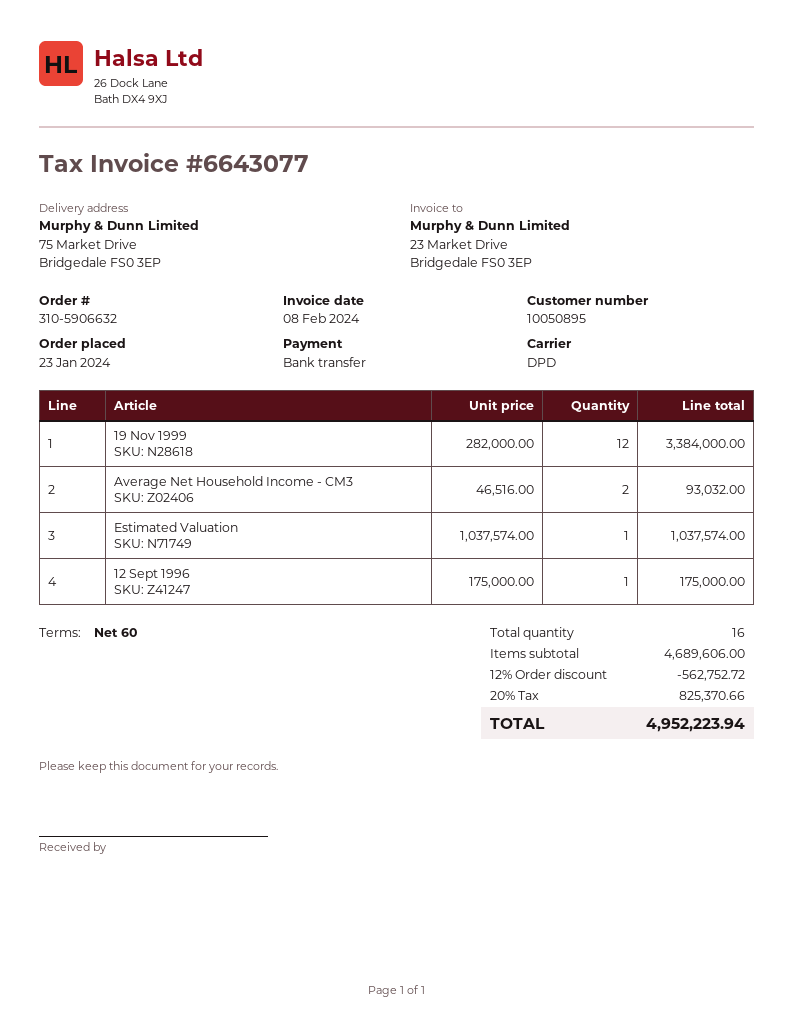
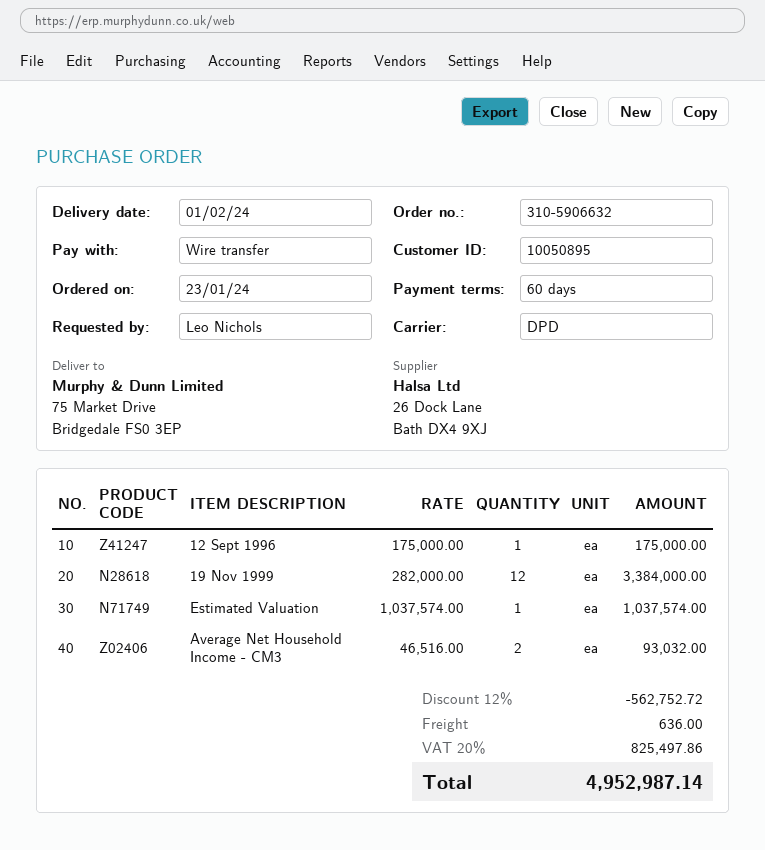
shipping: none -> 636.00
tax: 20% = 825370.66 -> 20% = 825497.86
total: 4952223.94 -> 4952987.14

